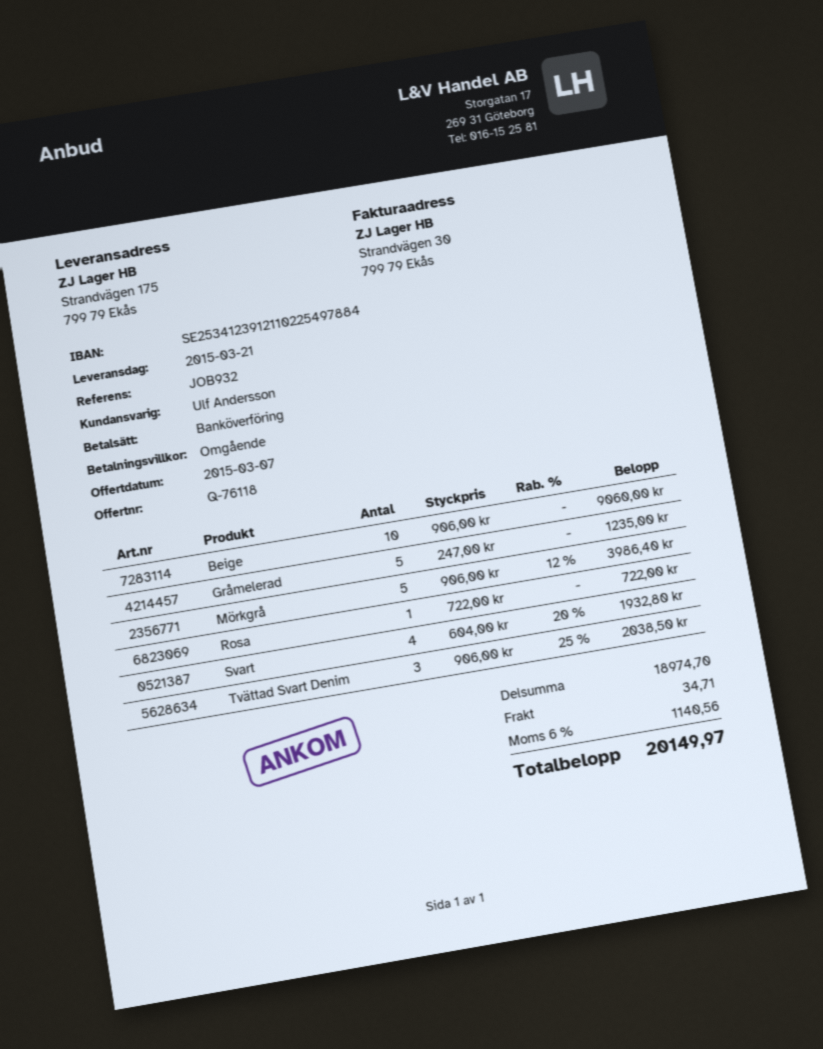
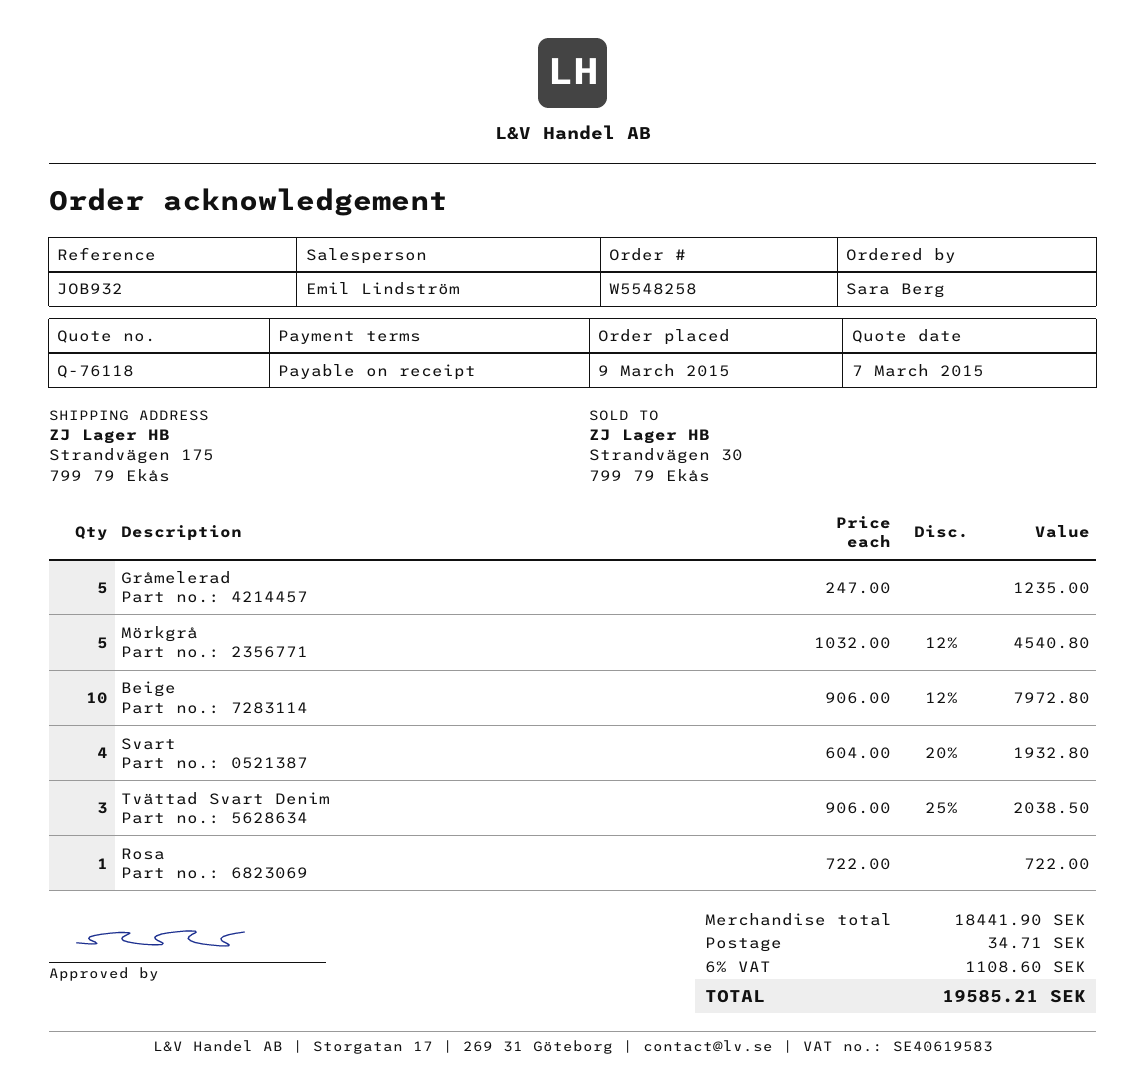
sales rep: Ulf Andersson -> Emil Lindström
Beige: 10 x 906.00 = 9060.00 -> 10 x 906.00 - 12% = 7972.80
Mörkgrå: 5 x 906.00 - 12% = 3986.40 -> 5 x 1032.00 - 12% = 4540.80
subtotal: 18974.70 -> 18441.90
tax: 6% = 1140.56 -> 6% = 1108.60
total: 20149.97 -> 19585.21

